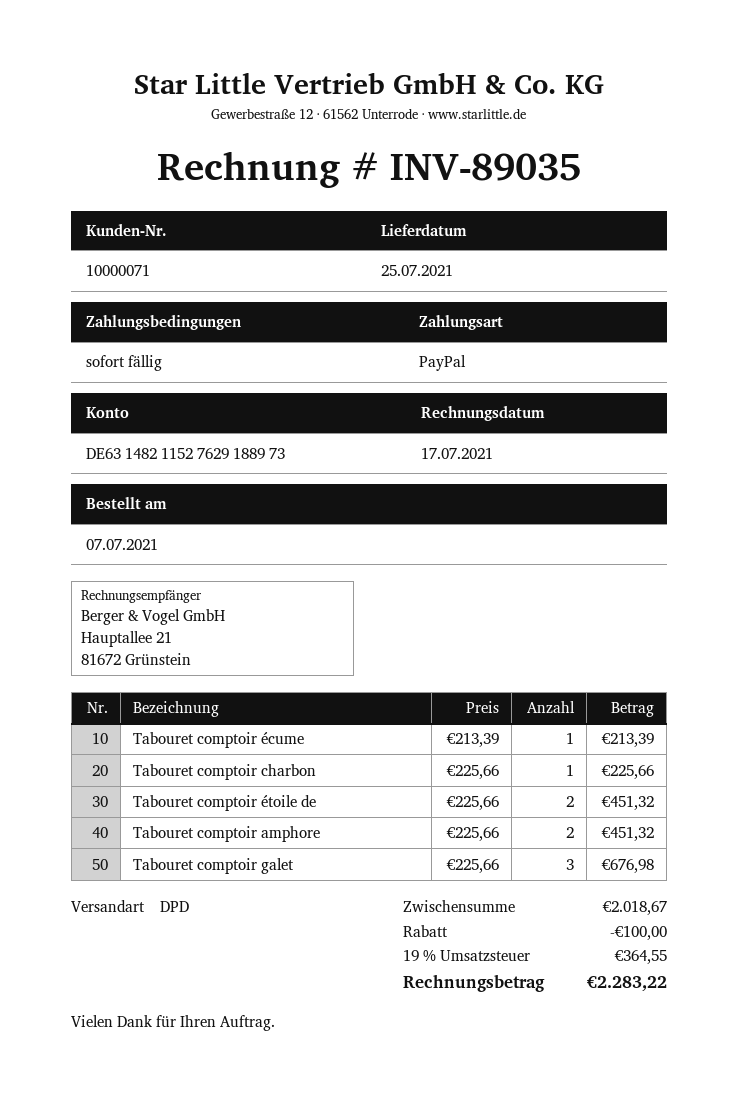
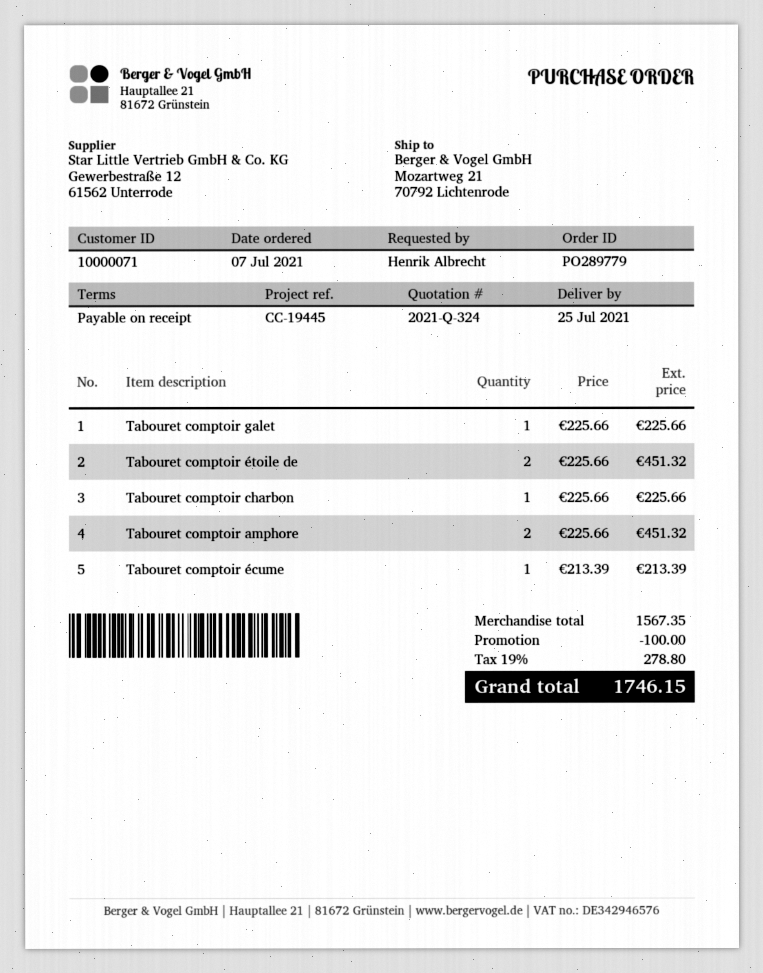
Tabouret comptoir galet: 3 x 225.66 = 676.98 -> 1 x 225.66 = 225.66
subtotal: 2018.67 -> 1567.35
tax: 19% = 364.55 -> 19% = 278.80
total: 2283.22 -> 1746.15

